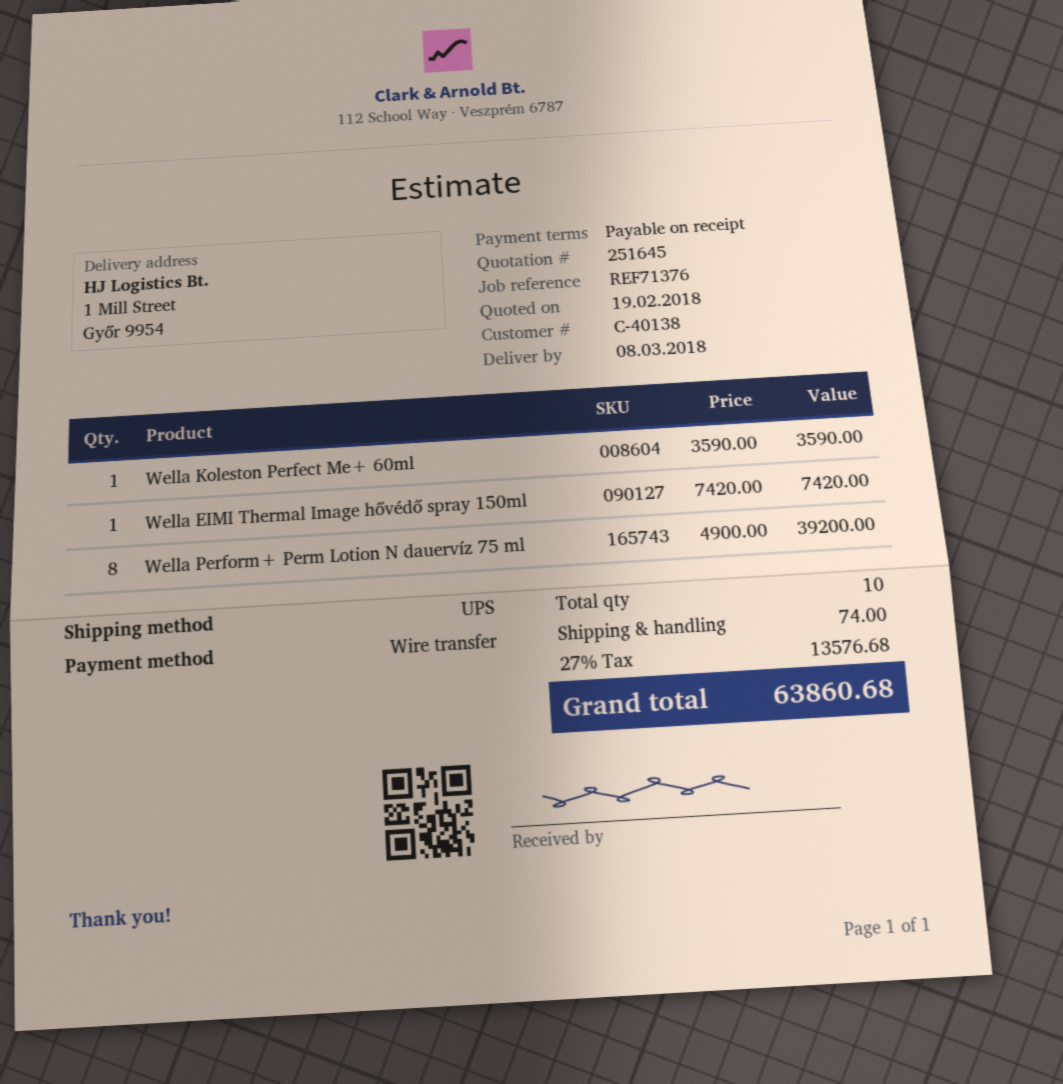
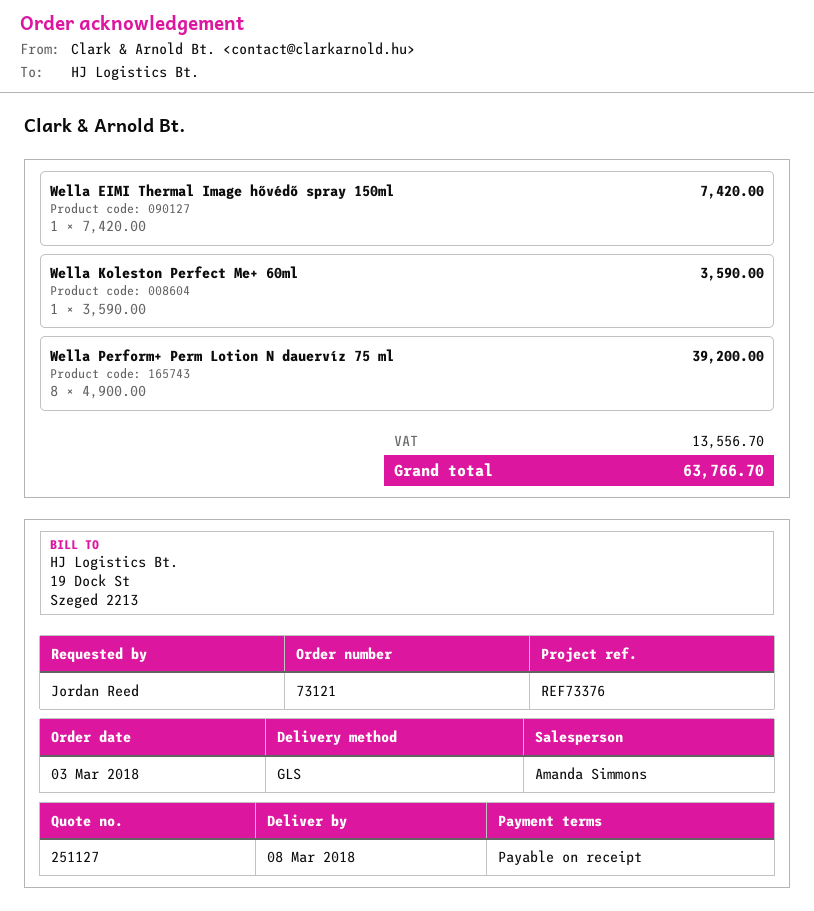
quote number: 251645 -> 251127
reference: REF71376 -> REF73376
shipping method: UPS -> GLS
shipping: 74.00 -> none
tax: 13576.68 -> 13556.70
total: 63860.68 -> 63766.70

